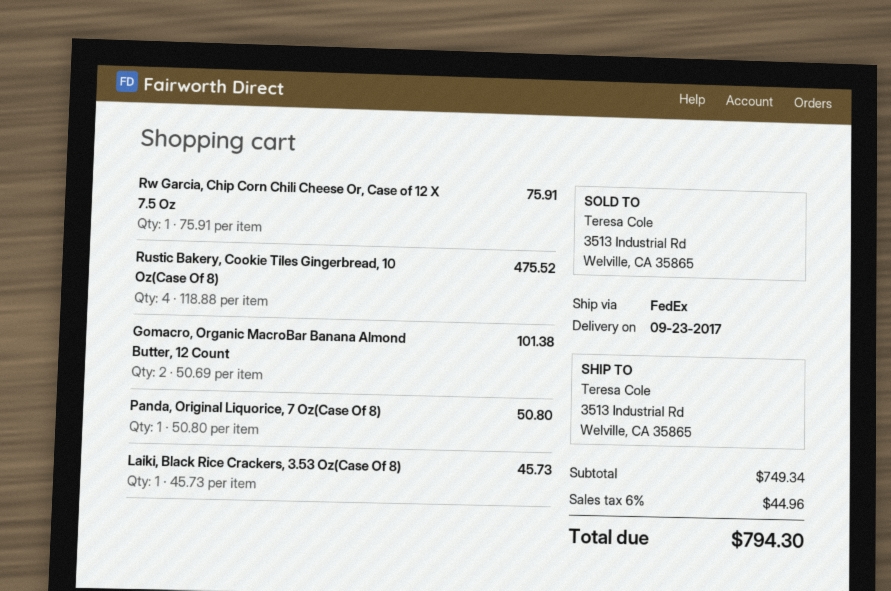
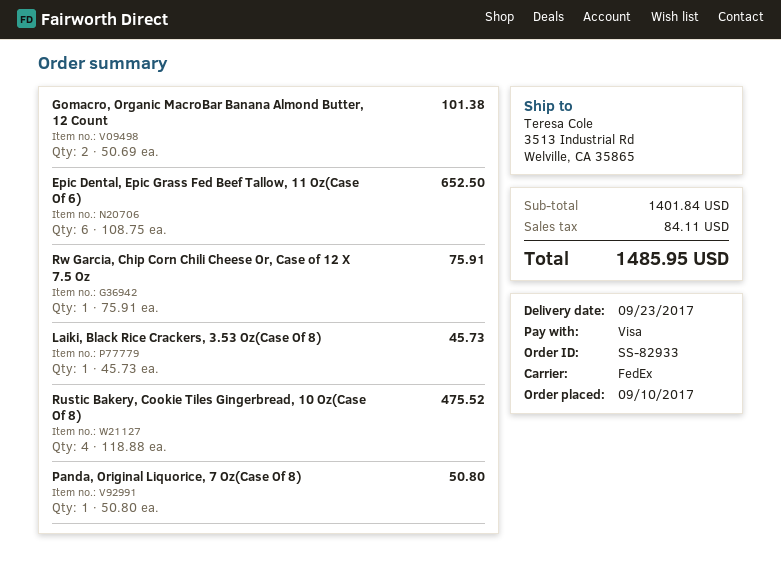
Epic Dental, Epic Grass Fed Beef Tallow, 11 Oz(Case Of 6): none -> 6 x 108.75 = 652.50
subtotal: 749.34 -> 1401.84
tax: 44.96 -> 84.11
total: 794.30 -> 1485.95

